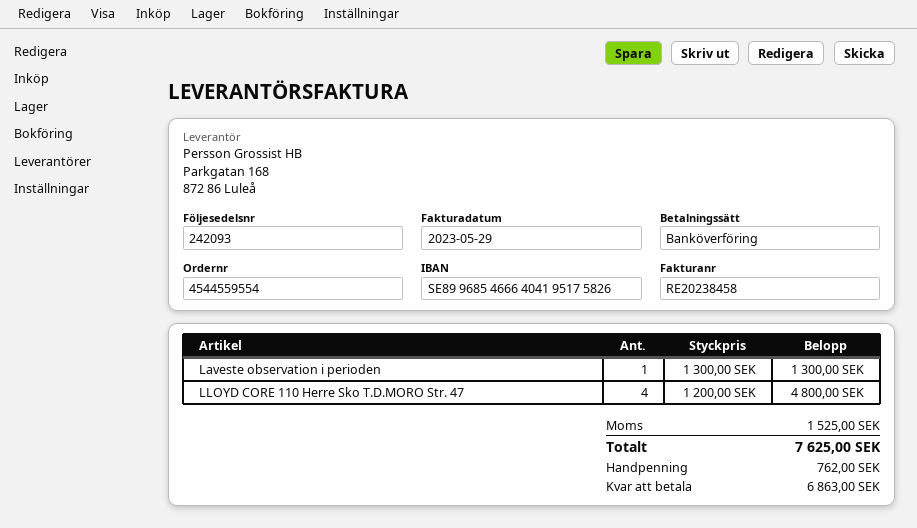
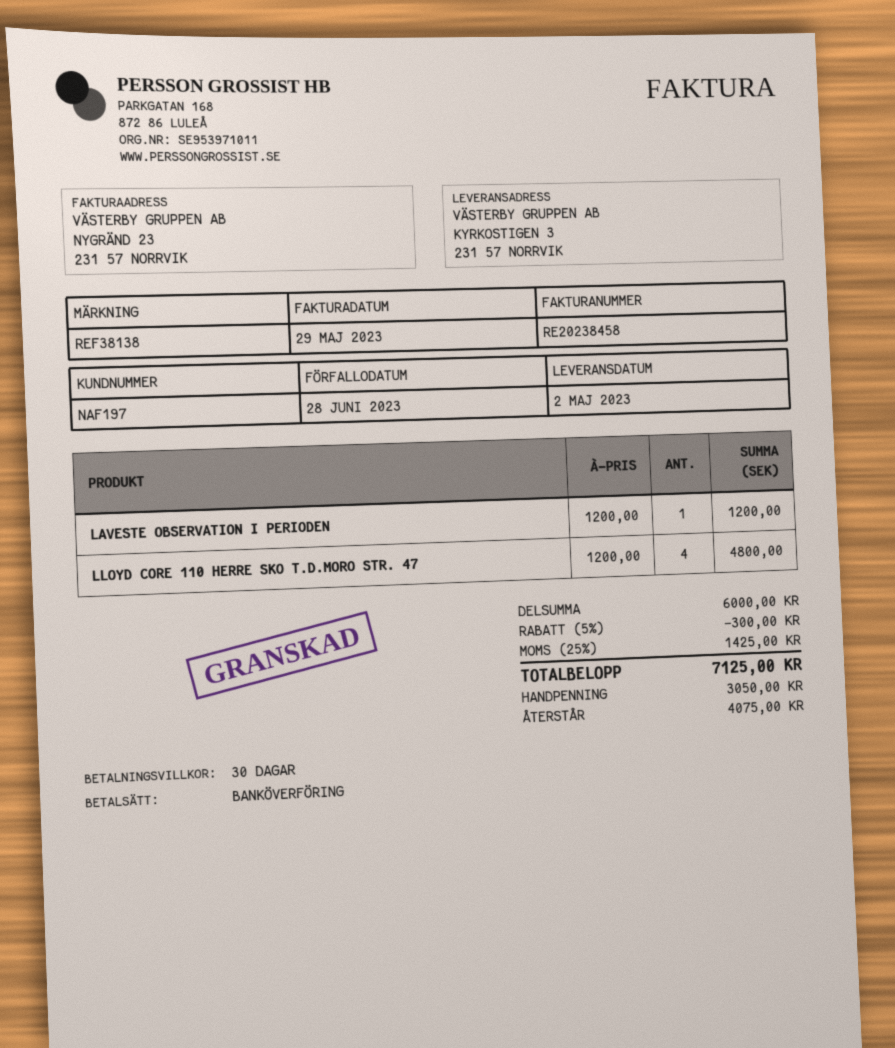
Laveste observation i perioden: 1 x 1300.00 = 1300.00 -> 1 x 1200.00 = 1200.00
discount: none -> 5% = 300.00
tax: 1525.00 -> 1425.00
total: 7625.00 -> 7125.00
deposit: 762.00 -> 3050.00
balance: 6863.00 -> 4075.00

